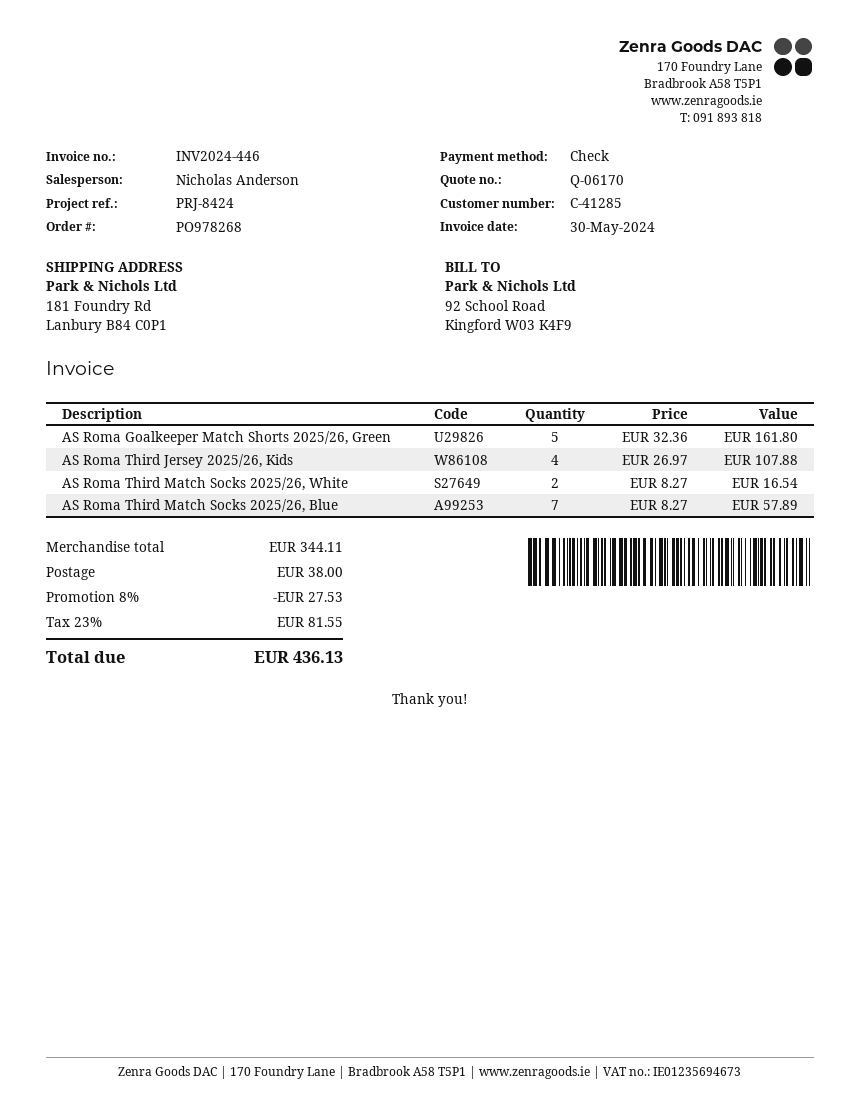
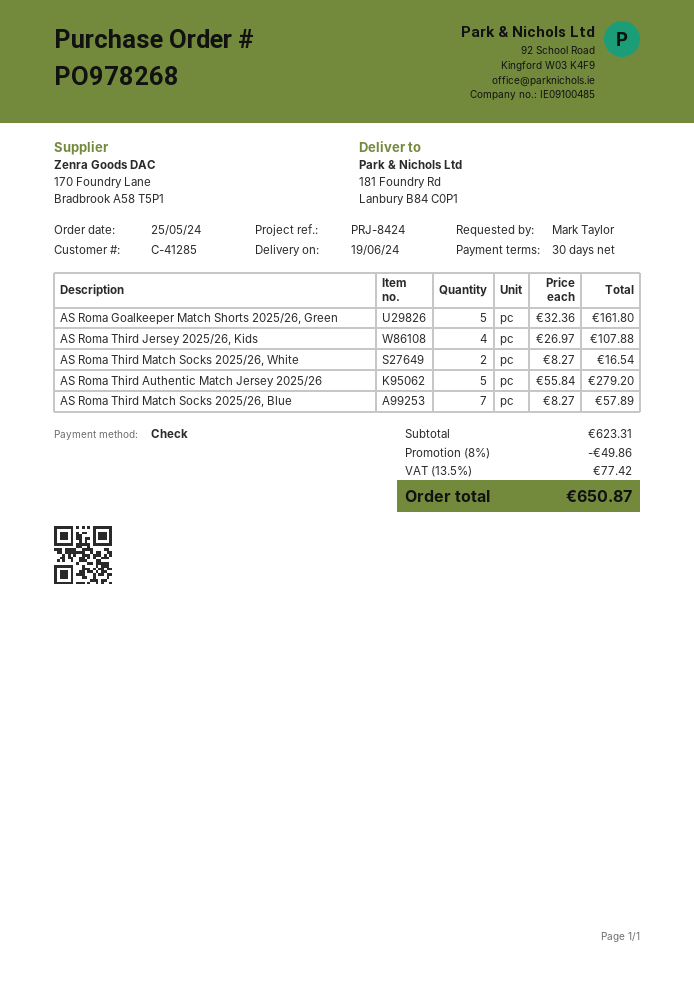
AS Roma Third Authentic Match Jersey 2025/26: none -> 5 x 55.84 = 279.20
subtotal: 344.11 -> 623.31
discount: 8% = 27.53 -> 8% = 49.86
shipping: 38.00 -> none
tax: 23% = 81.55 -> 13.5% = 77.42
total: 436.13 -> 650.87

